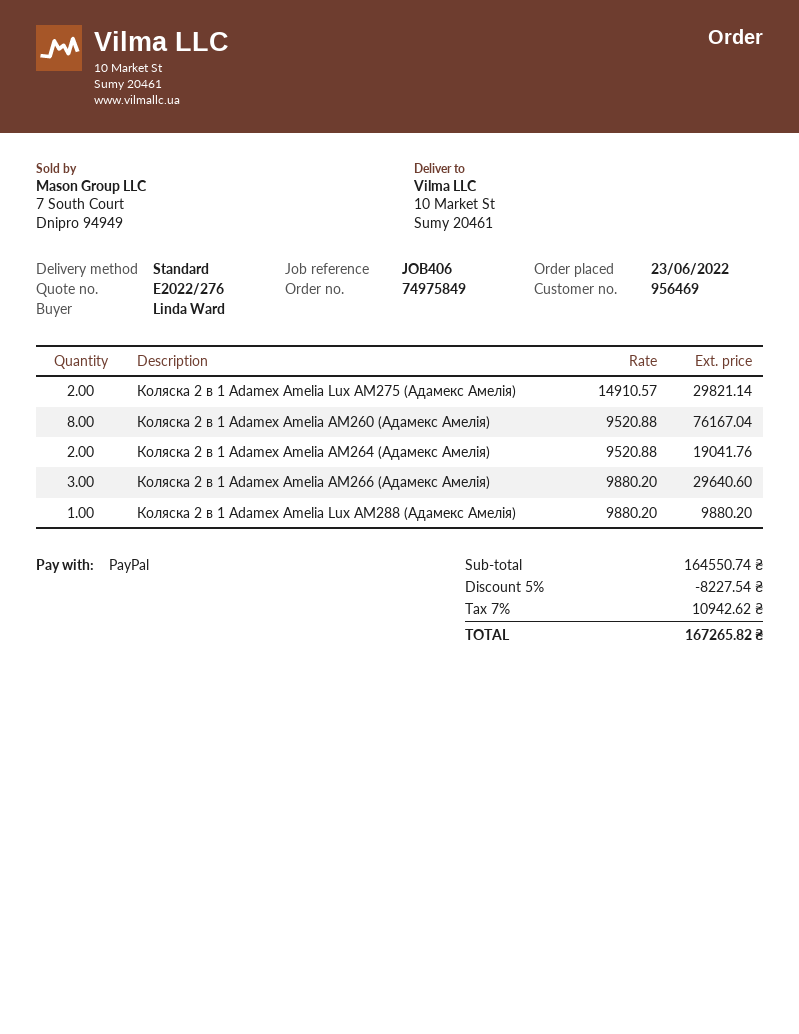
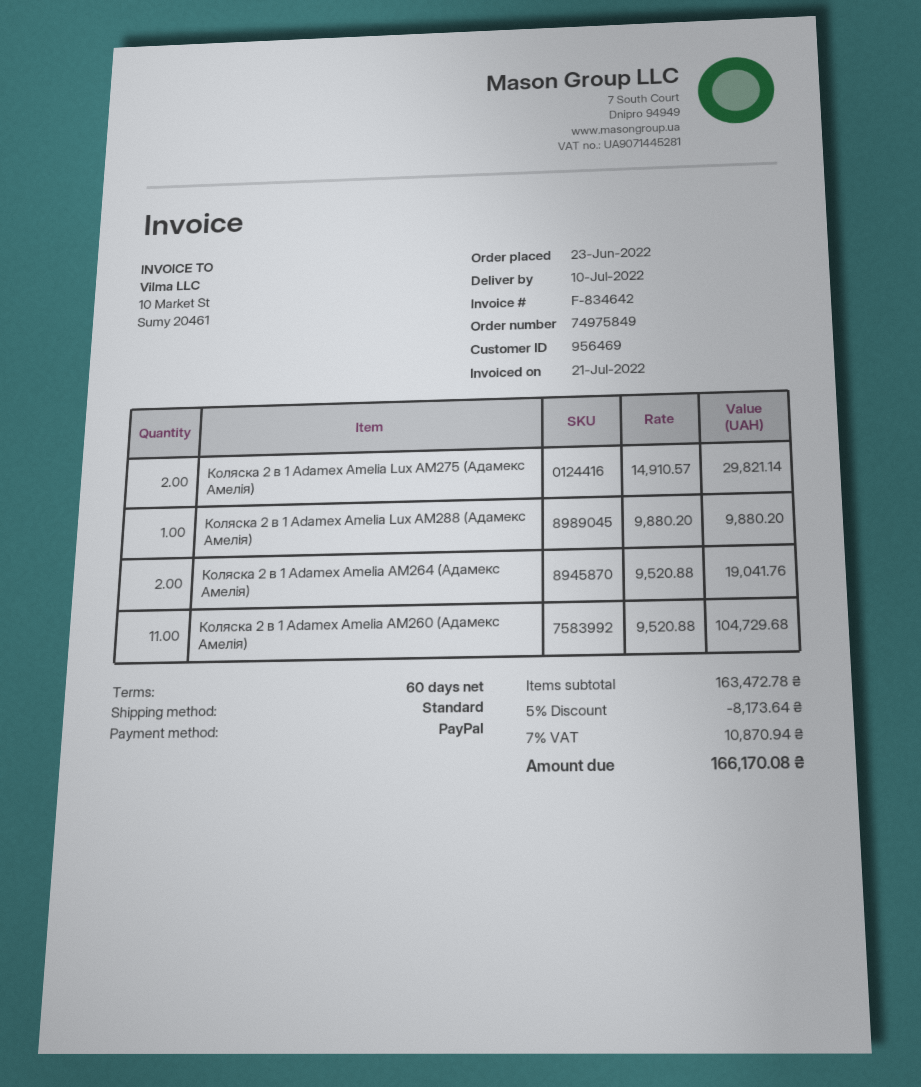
Коляска 2 в 1 Adamex Amelia AM260 (Адамекс Амелія): 8 x 9520.88 = 76167.04 -> 11 x 9520.88 = 104729.68
Коляска 2 в 1 Adamex Amelia AM266 (Адамекс Амелія): 3 x 9880.20 = 29640.60 -> none
subtotal: 164550.74 -> 163472.78
discount: 5% = 8227.54 -> 5% = 8173.64
tax: 7% = 10942.62 -> 7% = 10870.94
total: 167265.82 -> 166170.08

